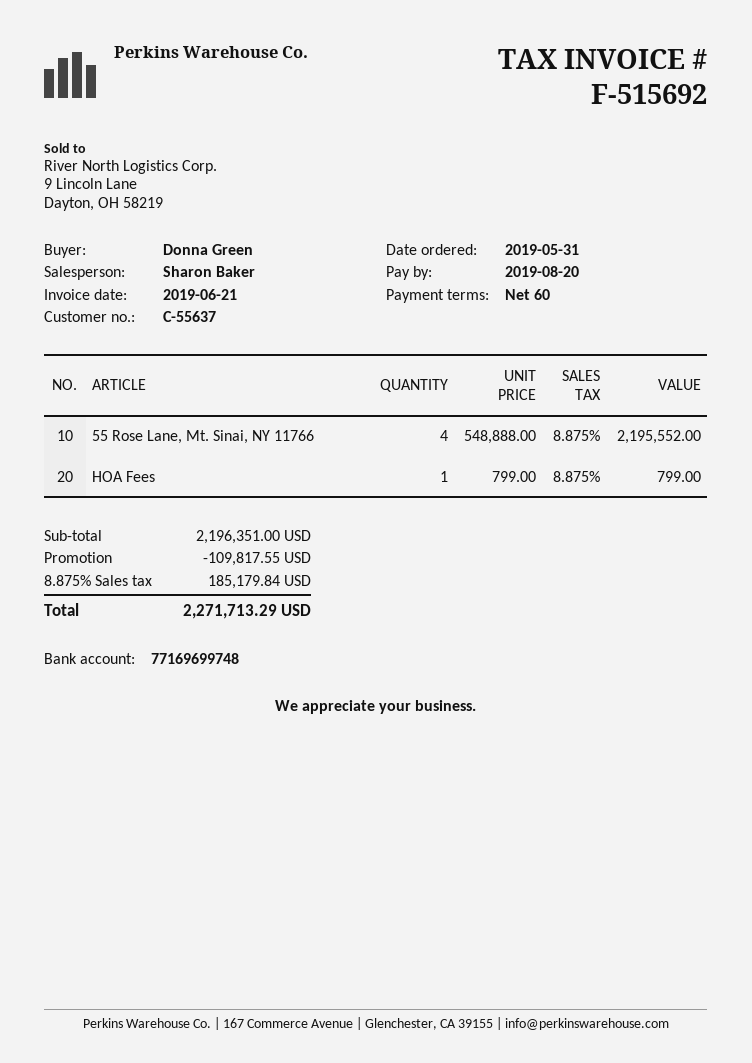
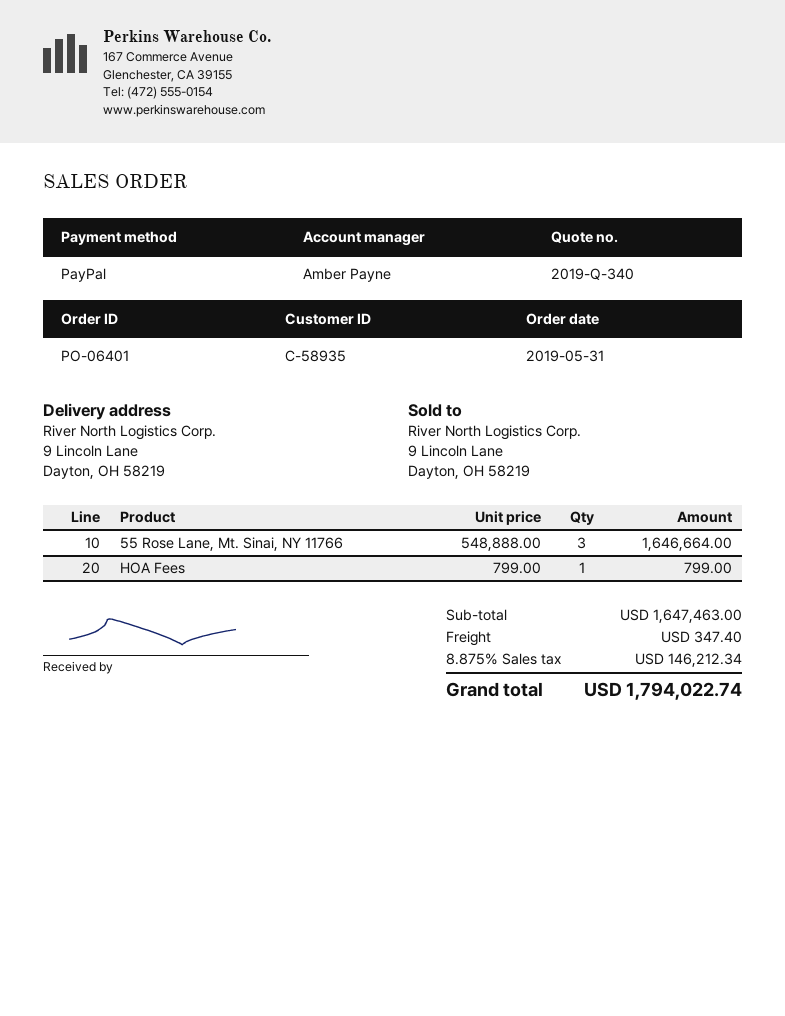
customer number: C-55637 -> C-58935
sales rep: Sharon Baker -> Amber Payne
55 Rose Lane, Mt. Sinai, NY 11766: 4 x 548888.00 = 2195552.00 -> 3 x 548888.00 = 1646664.00
subtotal: 2196351.00 -> 1647463.00
discount: 109817.55 -> none
shipping: none -> 347.40
tax: 8.875% = 185179.84 -> 8.875% = 146212.34
total: 2271713.29 -> 1794022.74

